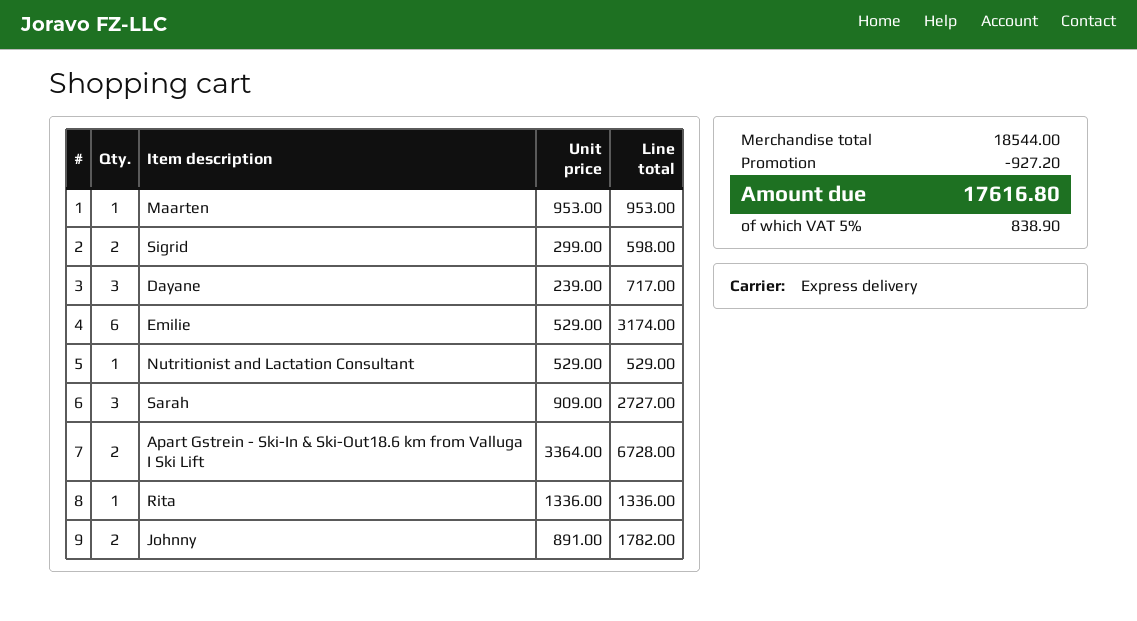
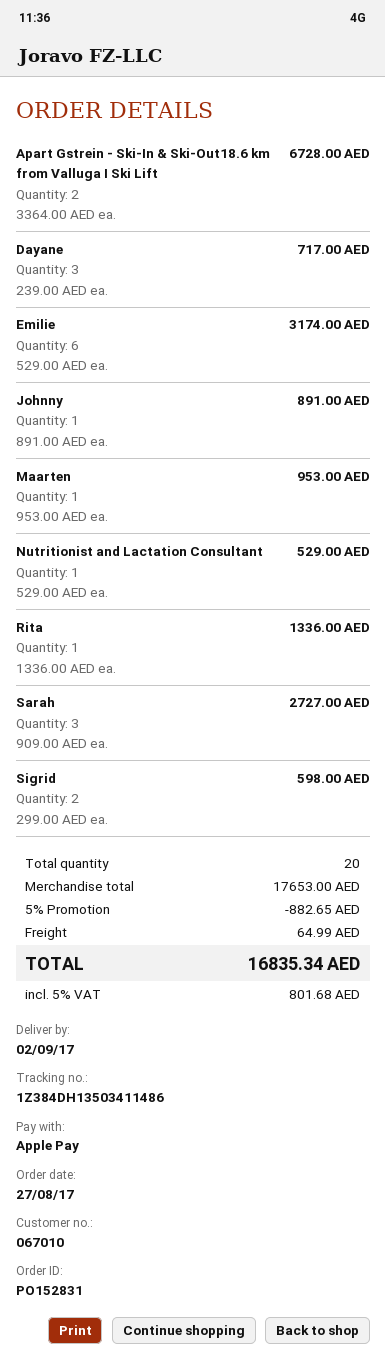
Johnny: 2 x 891.00 = 1782.00 -> 1 x 891.00 = 891.00
subtotal: 18544.00 -> 17653.00
discount: 927.20 -> 882.65
shipping: none -> 64.99
tax: 5% = 838.90 -> 5% = 801.68
total: 17616.80 -> 16835.34

